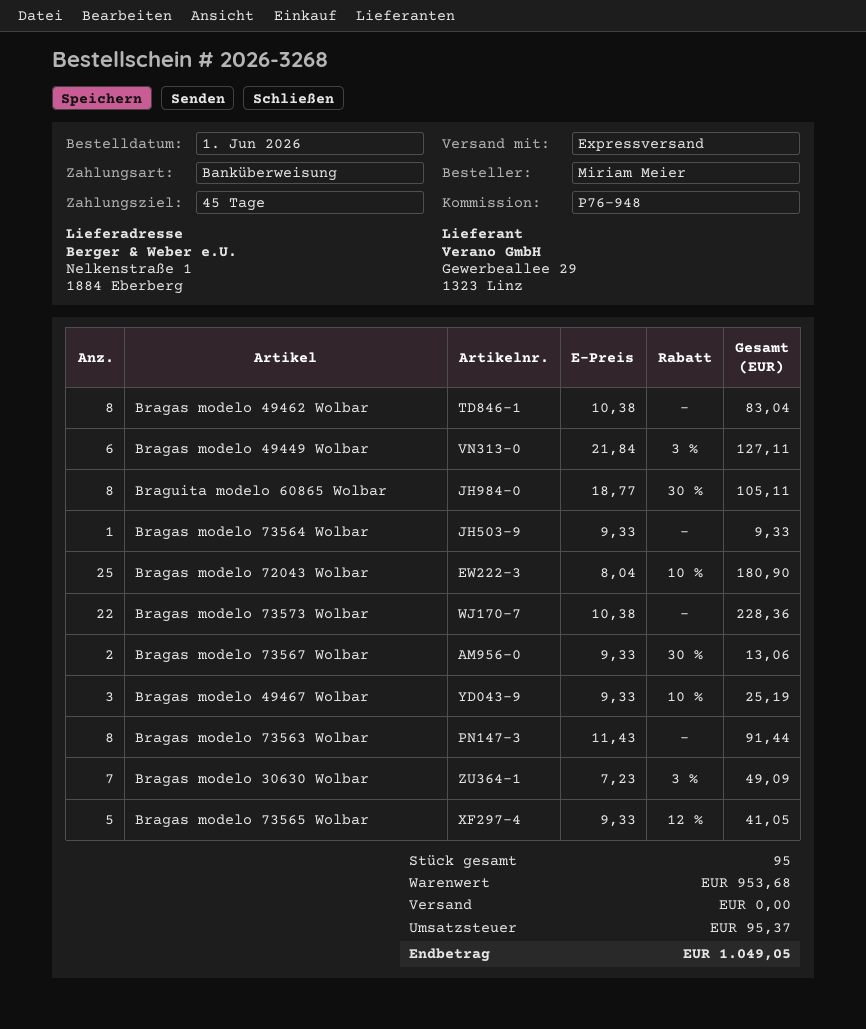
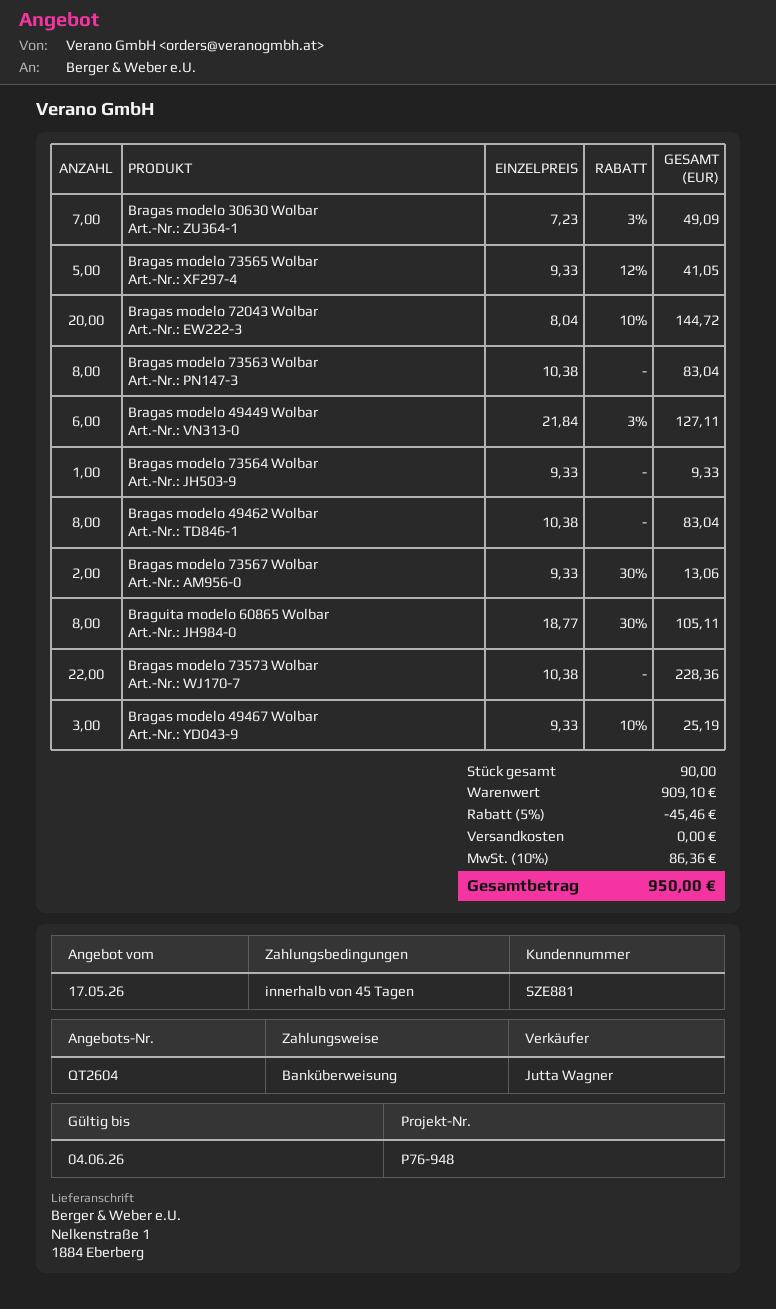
Bragas modelo 72043 Wolbar: 25 x 8.04 - 10% = 180.90 -> 20 x 8.04 - 10% = 144.72
Bragas modelo 73563 Wolbar: 8 x 11.43 = 91.44 -> 8 x 10.38 = 83.04
total quantity: 95 -> 90
subtotal: 953.68 -> 909.10
discount: none -> 5% = 45.46
tax: 95.37 -> 86.36
total: 1049.05 -> 950.00

